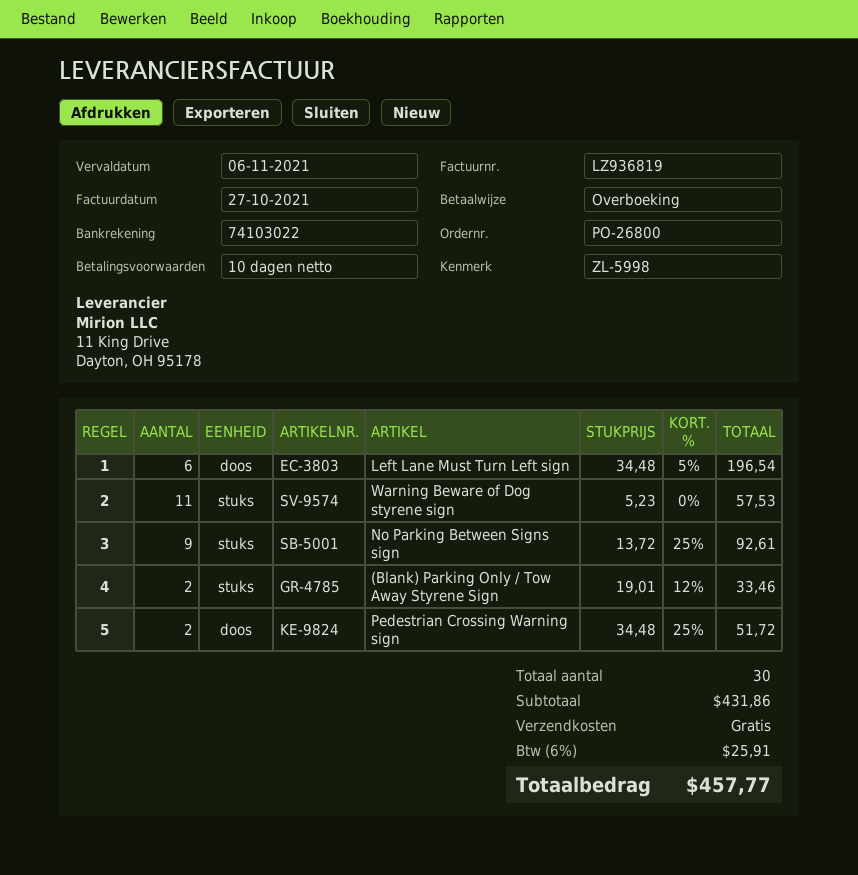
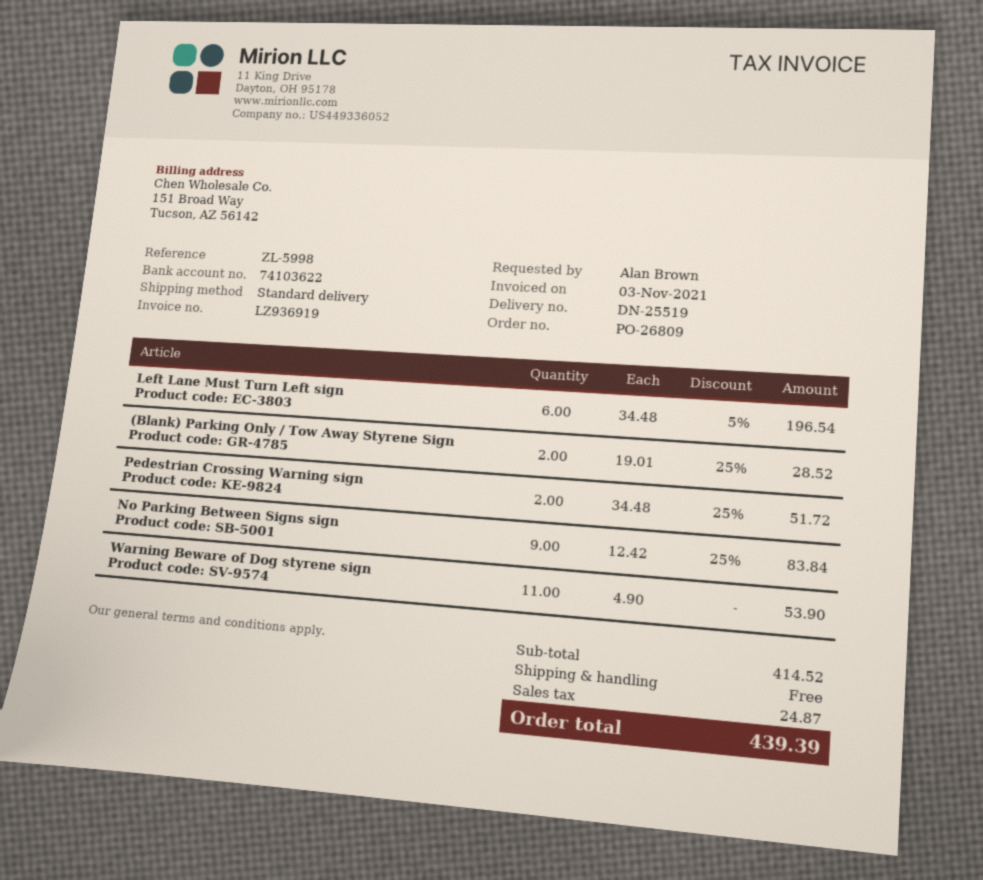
order number: PO-26800 -> PO-26809
invoice number: LZ936819 -> LZ936919
invoice date: 2021-10-27 -> 2021-11-03
bank account: 74103022 -> 74103622
Warning Beware of Dog styrene sign: 11 x 5.23 = 57.53 -> 11 x 4.90 = 53.90
No Parking Between Signs sign: 9 x 13.72 - 25% = 92.61 -> 9 x 12.42 - 25% = 83.84
(Blank) Parking Only / Tow Away Styrene Sign: 2 x 19.01 - 12% = 33.46 -> 2 x 19.01 - 25% = 28.52
subtotal: 431.86 -> 414.52
tax: 25.91 -> 24.87
total: 457.77 -> 439.39

